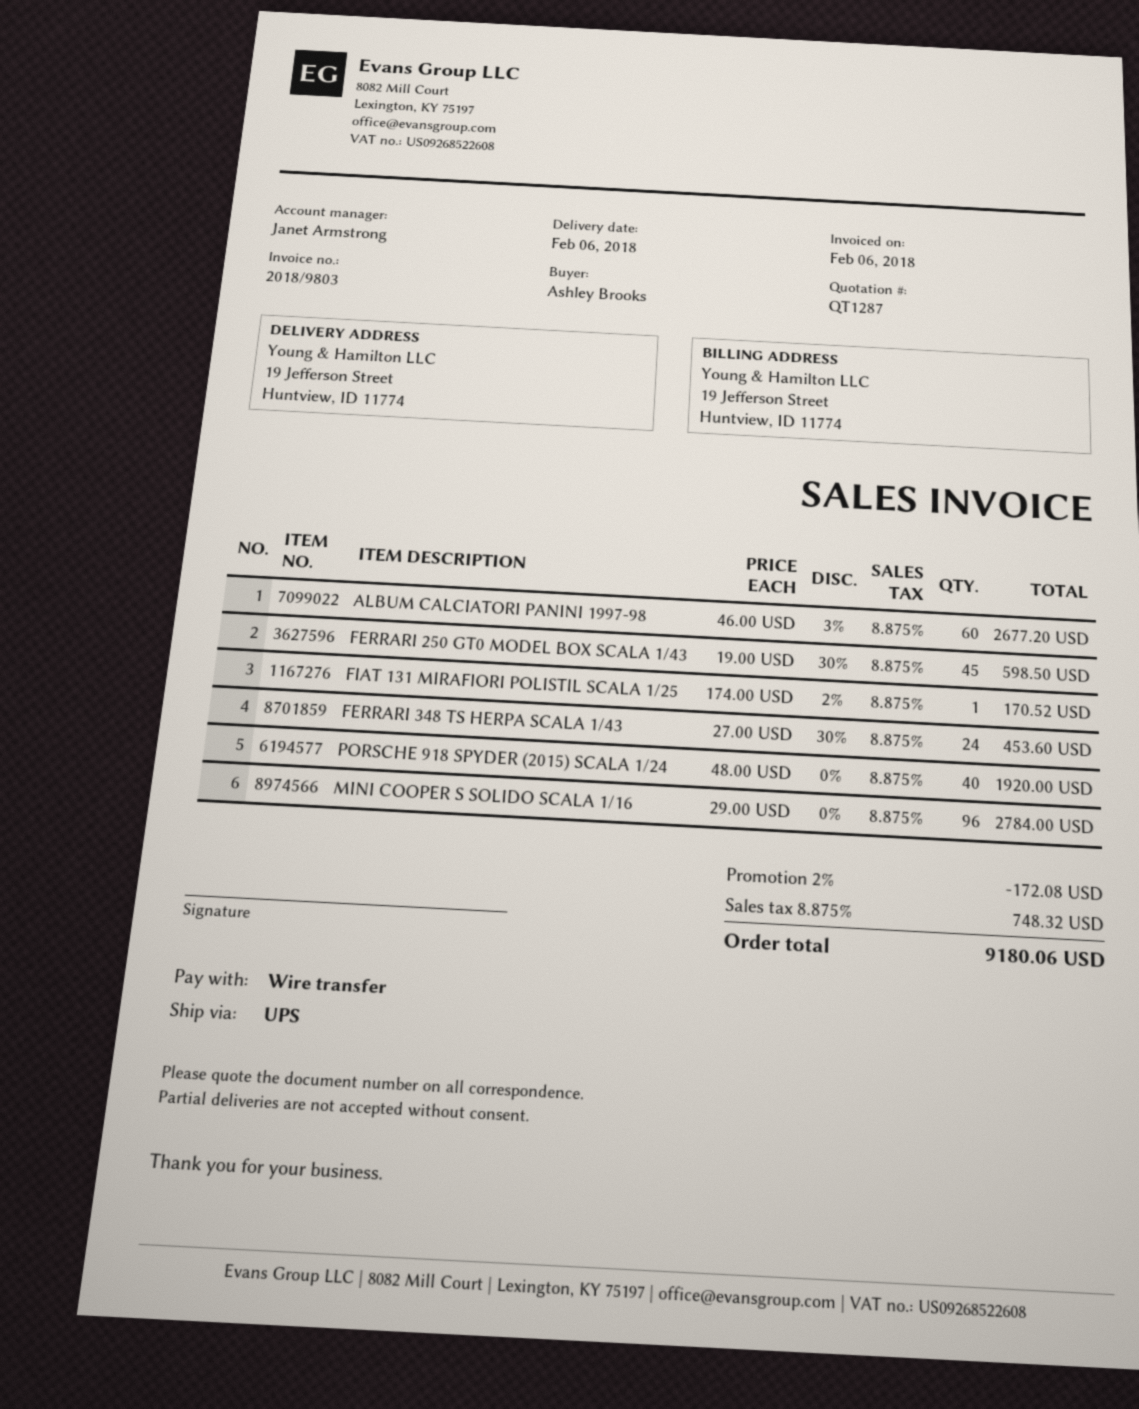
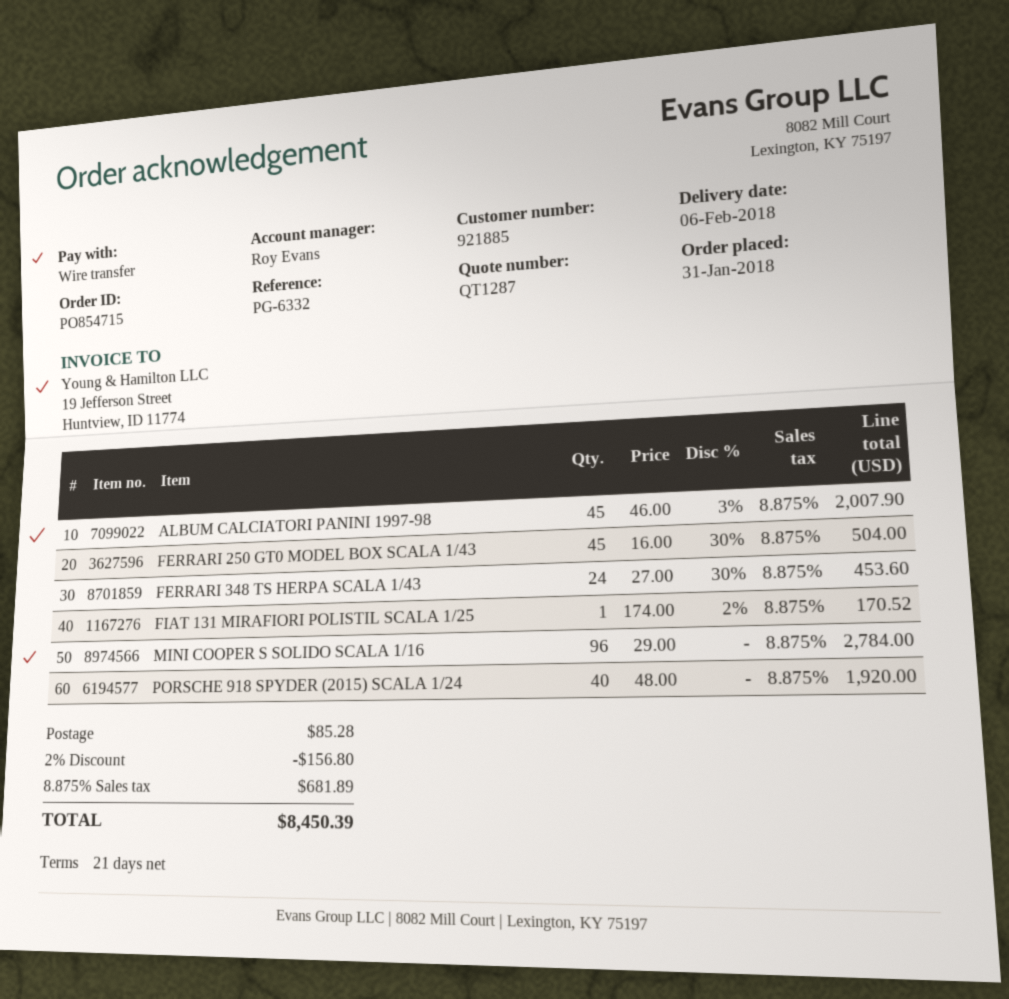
sales rep: Janet Armstrong -> Roy Evans
ALBUM CALCIATORI PANINI 1997-98: 60 x 46.00 - 3% = 2677.20 -> 45 x 46.00 - 3% = 2007.90
FERRARI 250 GT0 MODEL BOX SCALA 1/43: 45 x 19.00 - 30% = 598.50 -> 45 x 16.00 - 30% = 504.00
discount: 2% = 172.08 -> 2% = 156.80
shipping: none -> 85.28
tax: 8.875% = 748.32 -> 8.875% = 681.89
total: 9180.06 -> 8450.39

